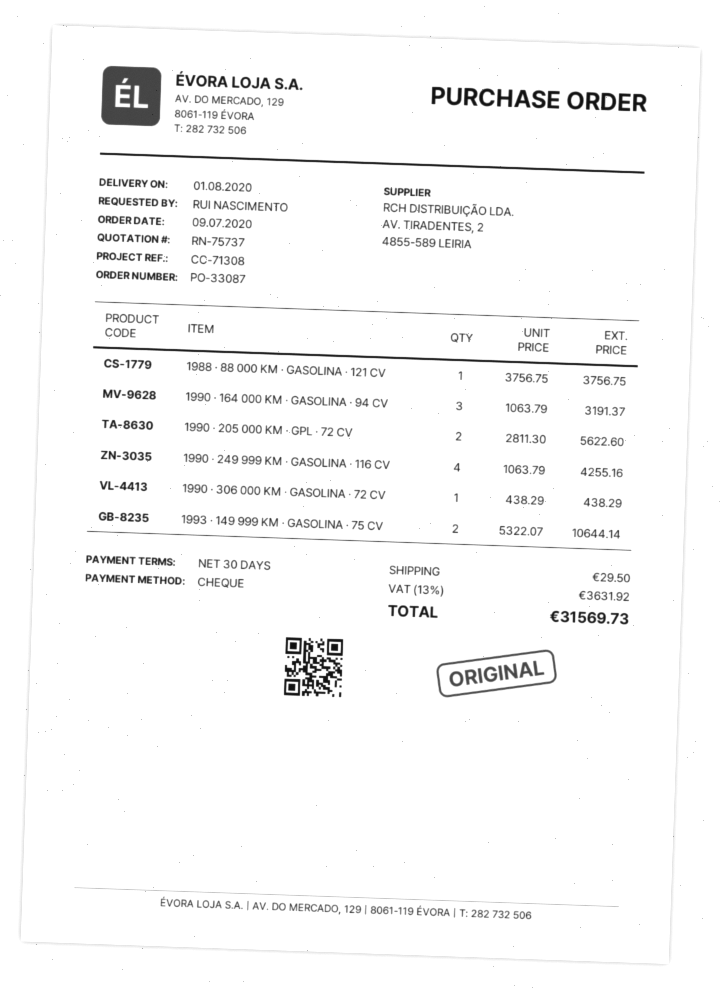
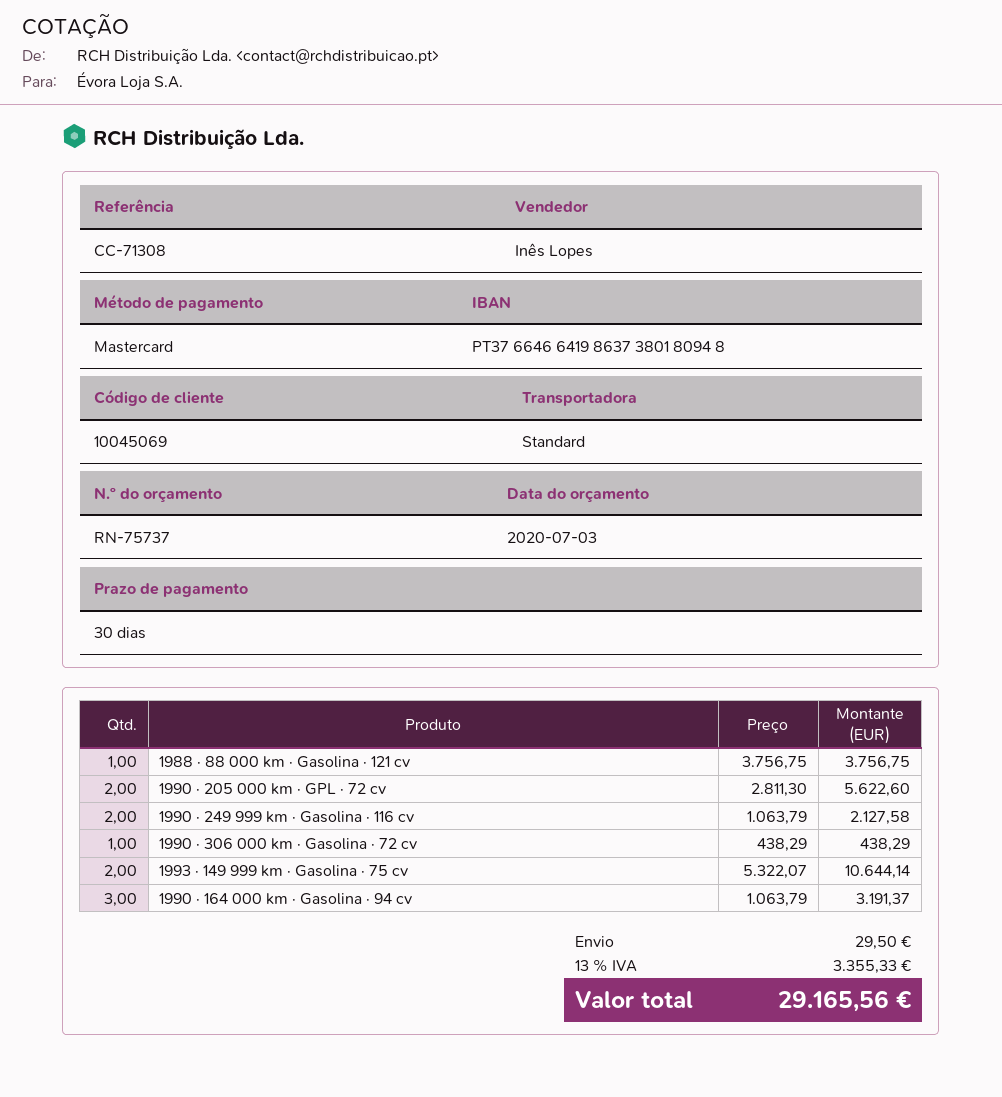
payment method: cheque -> Mastercard
1990 · 249 999 KM · GASOLINA · 116 CV: 4 x 1063.79 = 4255.16 -> 2 x 1063.79 = 2127.58
tax: 13% = 3631.92 -> 13% = 3355.33
total: 31569.73 -> 29165.56

